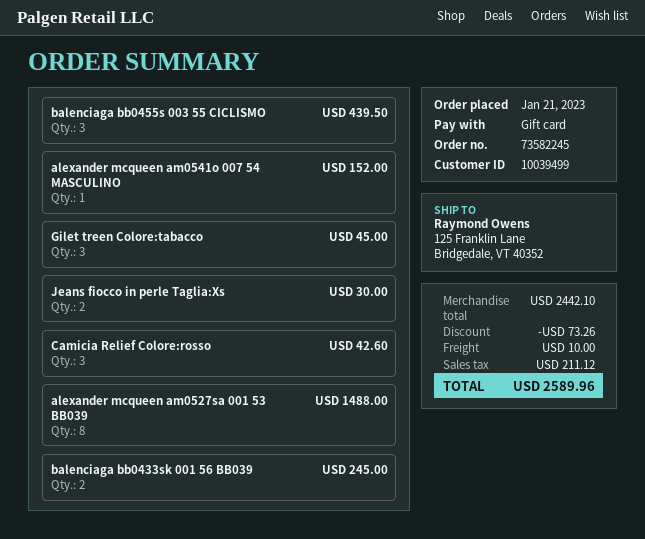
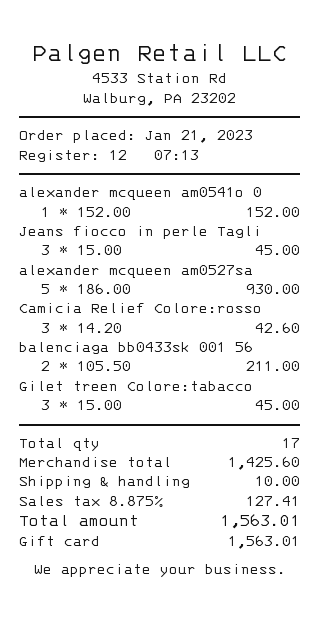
balenciaga bb0455s 003 55 CICLISMO: 3 for 439.50 -> none
Jeans fiocco in perle Taglia:Xs: 2 for 30.00 -> 3 for 45.00
alexander mcqueen am0527sa 001 53 BB039: 8 for 1488.00 -> 5 for 930.00
balenciaga bb0433sk 001 56 BB039: 2 for 245.00 -> 2 for 211.00
subtotal: 2442.10 -> 1425.60
discount: 73.26 -> none
tax: 211.12 -> 127.41
total: 2589.96 -> 1563.01

